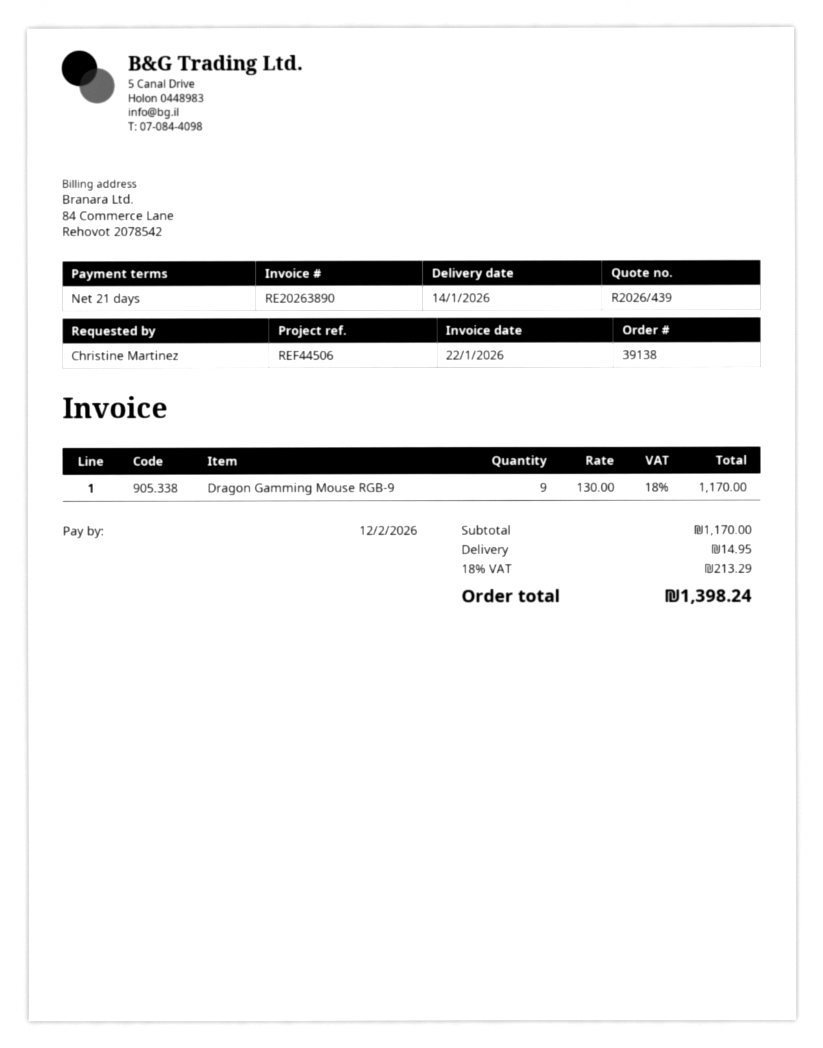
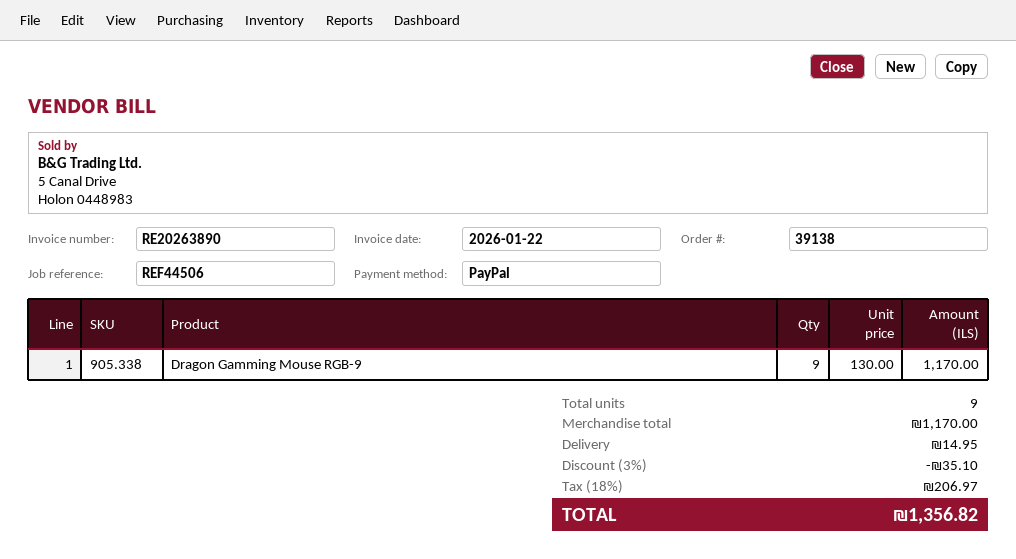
discount: none -> 3% = 35.10
tax: 18% = 213.29 -> 18% = 206.97
total: 1398.24 -> 1356.82

